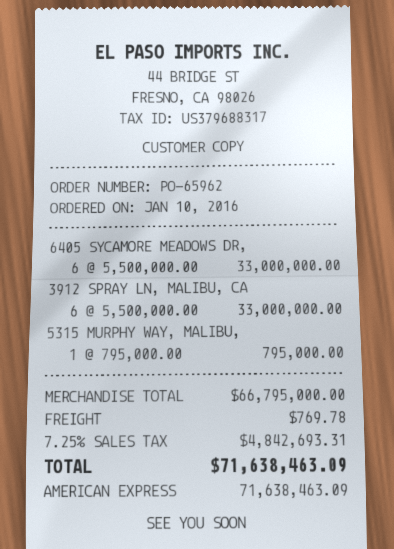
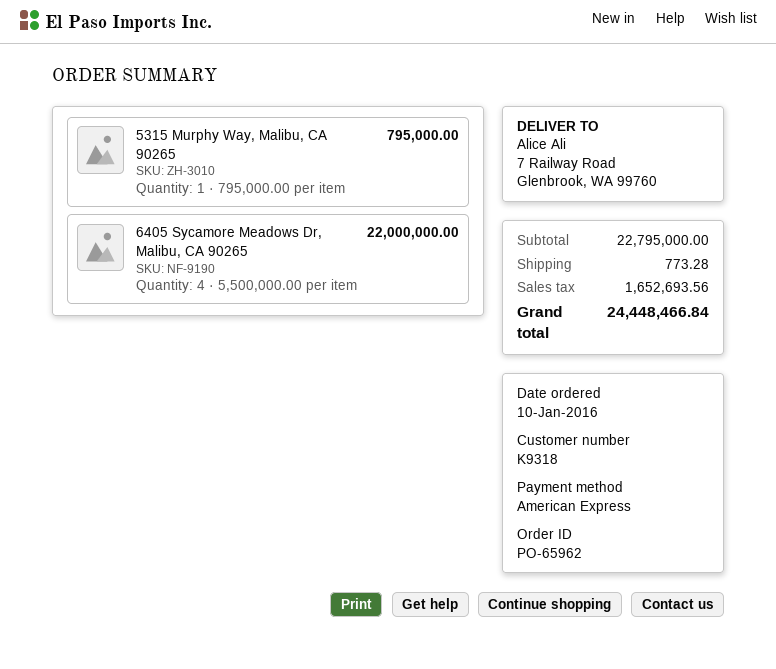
6405 SYCAMORE MEADOWS DR,: 6 x 5500000.00 = 33000000.00 -> 4 x 5500000.00 = 22000000.00
3912 SPRAY LN, MALIBU, CA: 6 x 5500000.00 = 33000000.00 -> none
subtotal: 66795000.00 -> 22795000.00
shipping: 769.78 -> 773.28
tax: 4842693.31 -> 1652693.56
total: 71638463.09 -> 24448466.84

